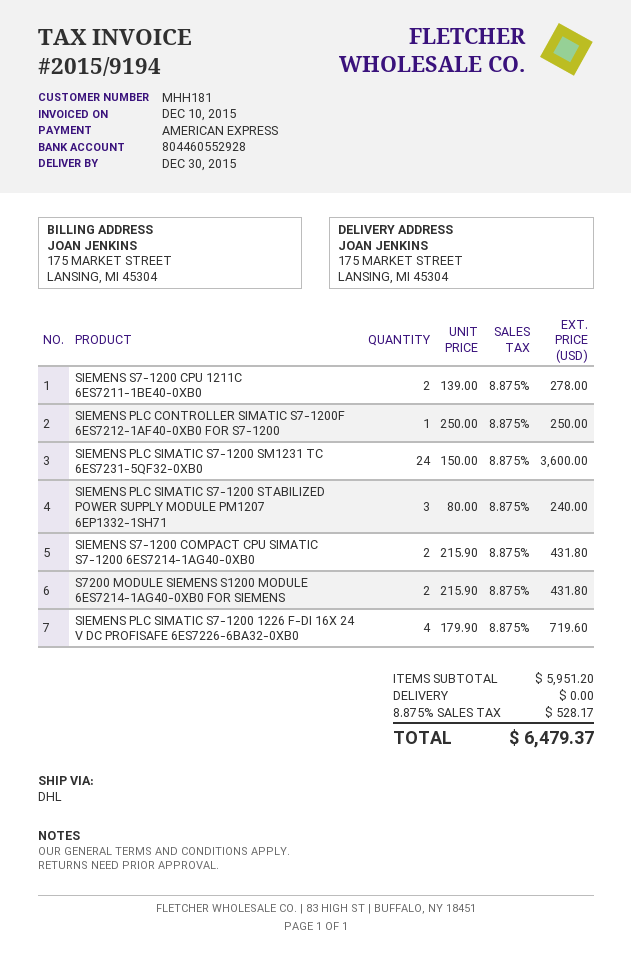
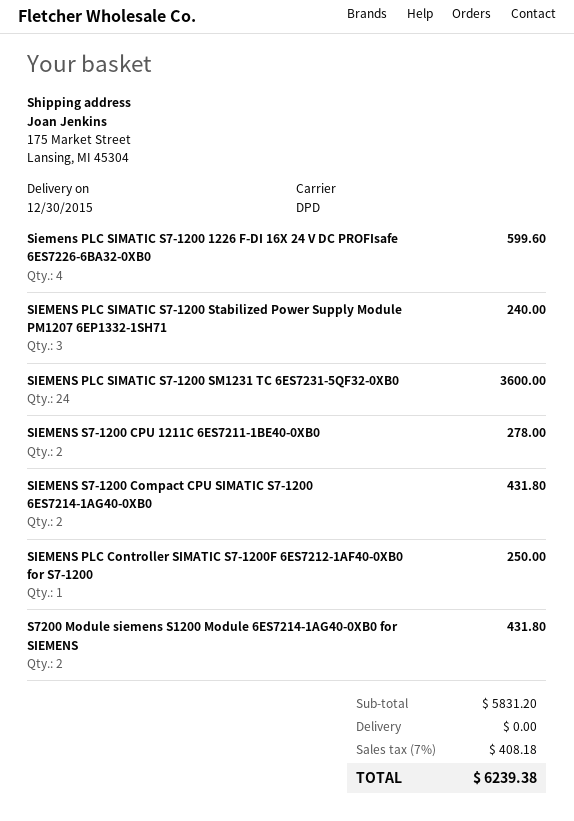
shipping method: DHL -> DPD
SIEMENS PLC SIMATIC S7-1200 1226 F-DI 16X 24 V DC PROFISAFE 6ES7226-6BA32-0XB0: 4 for 719.60 -> 4 for 599.60
subtotal: 5951.20 -> 5831.20
tax: 8.875% = 528.17 -> 7% = 408.18
total: 6479.37 -> 6239.38

